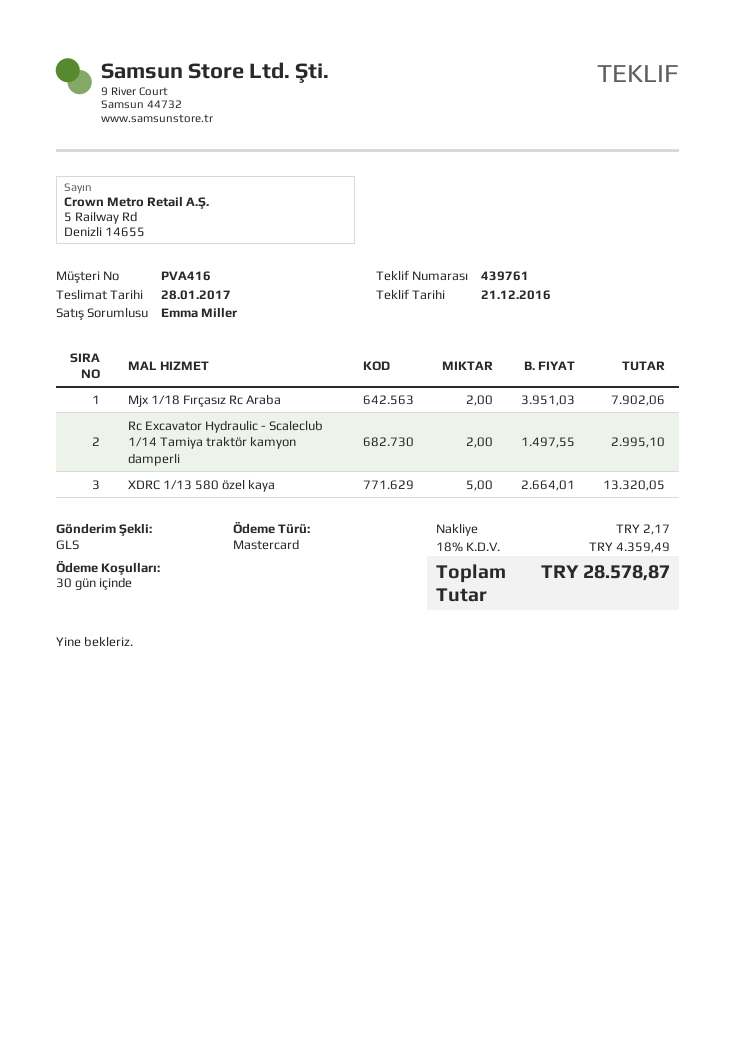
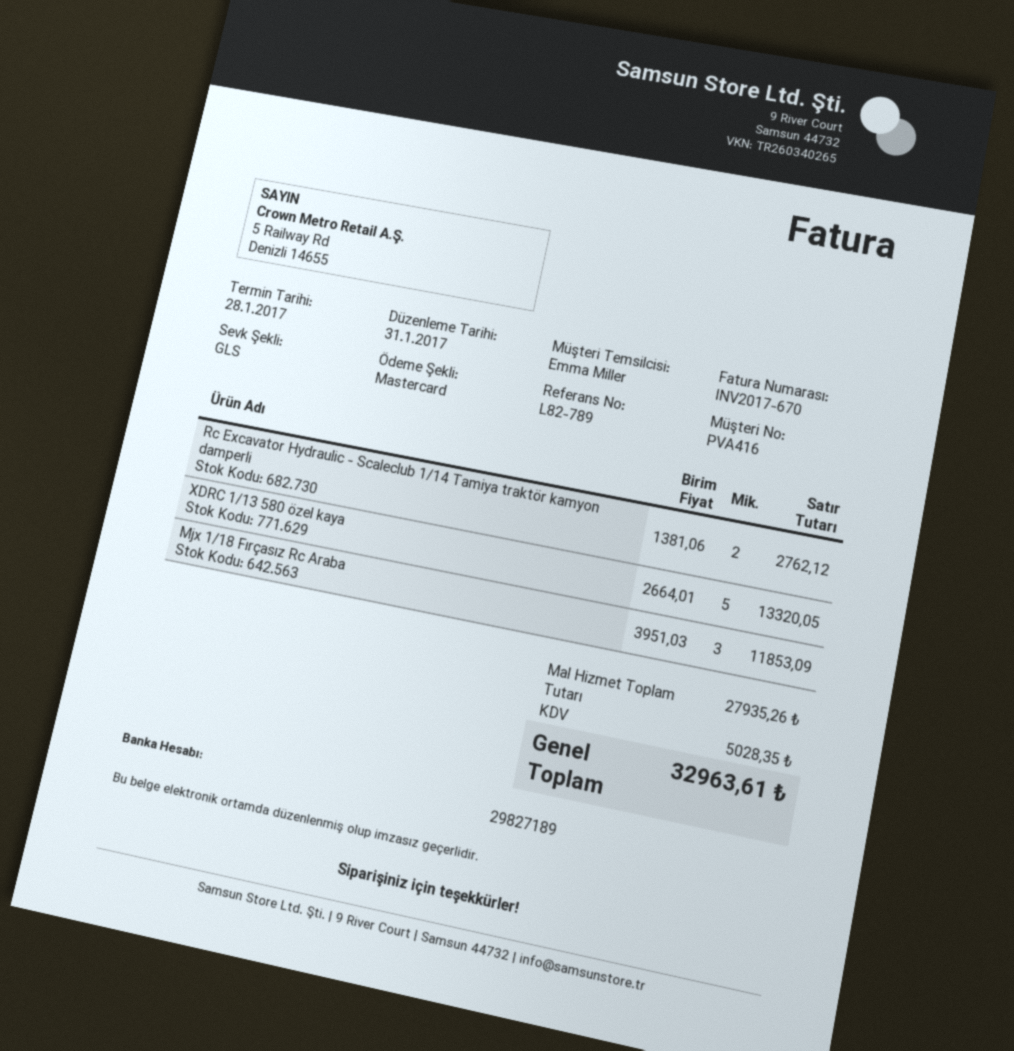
Mjx 1/18 Fırçasız Rc Araba: 2 x 3951.03 = 7902.06 -> 3 x 3951.03 = 11853.09
Rc Excavator Hydraulic - Scaleclub 1/14 Tamiya traktör kamyon damperli: 2 x 1497.55 = 2995.10 -> 2 x 1381.06 = 2762.12
shipping: 2.17 -> none
tax: 4359.49 -> 5028.35
total: 28578.87 -> 32963.61

